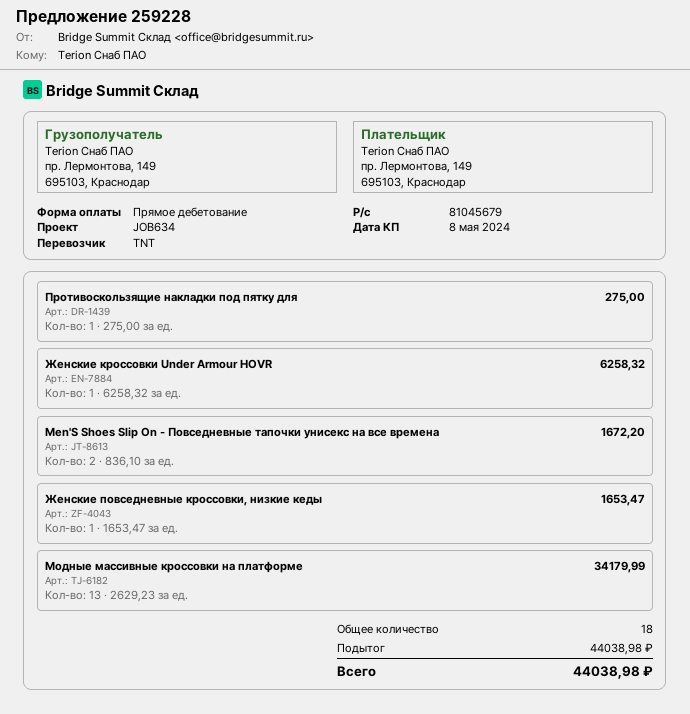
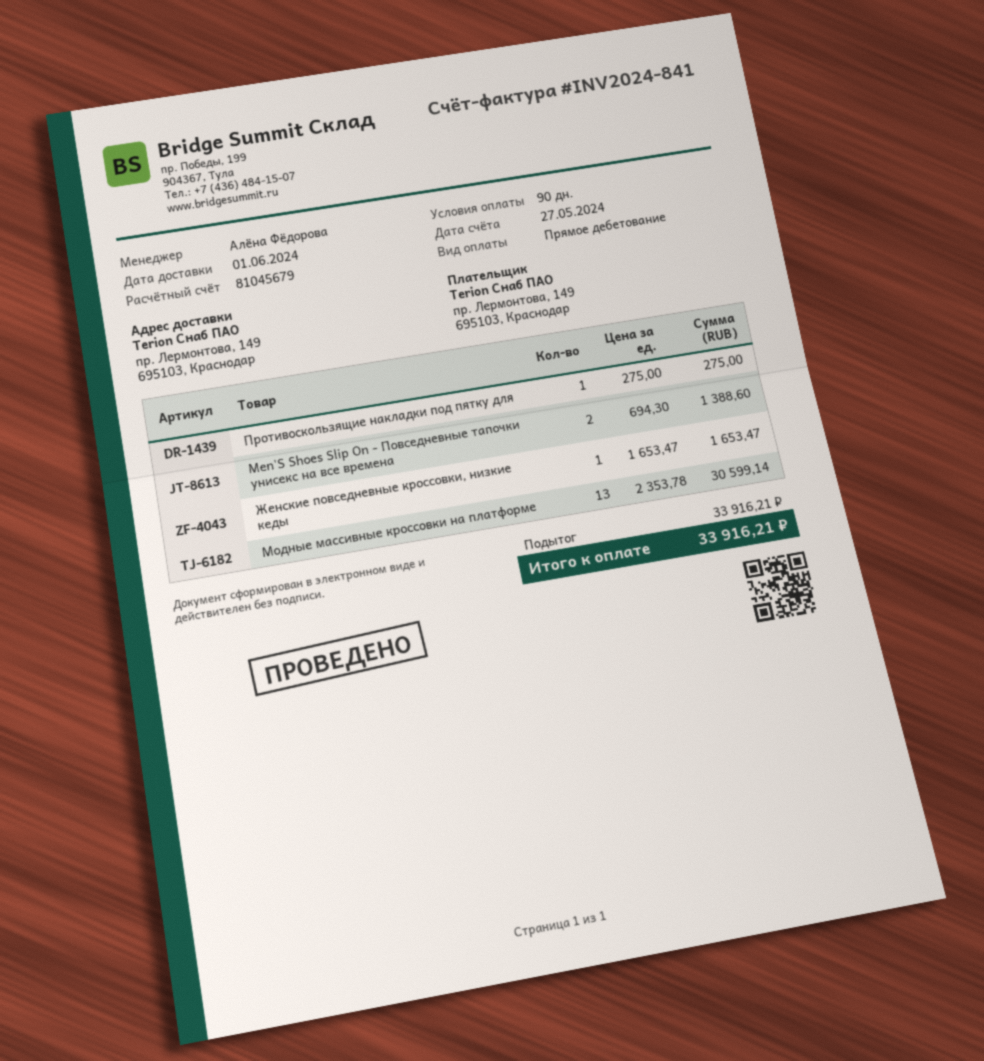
Женские кроссовки Under Armour HOVR: 1 x 6258.32 = 6258.32 -> none
Men'S Shoes Slip On - Повседневные тапочки унисекс на все времена: 2 x 836.10 = 1672.20 -> 2 x 694.30 = 1388.60
Модные массивные кроссовки на платформе: 13 x 2629.23 = 34179.99 -> 13 x 2353.78 = 30599.14
subtotal: 44038.98 -> 33916.21
total: 44038.98 -> 33916.21

